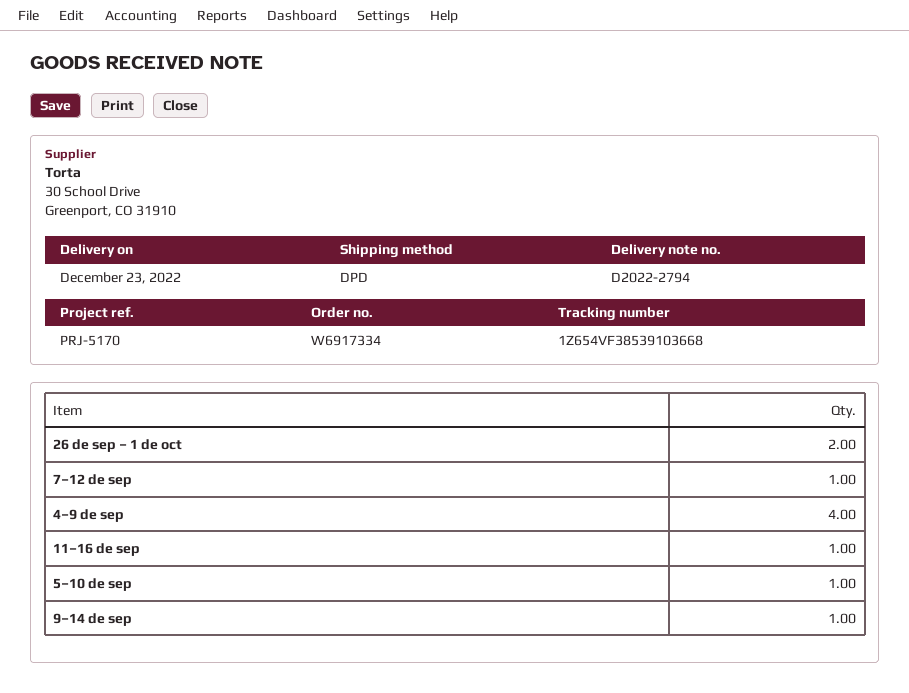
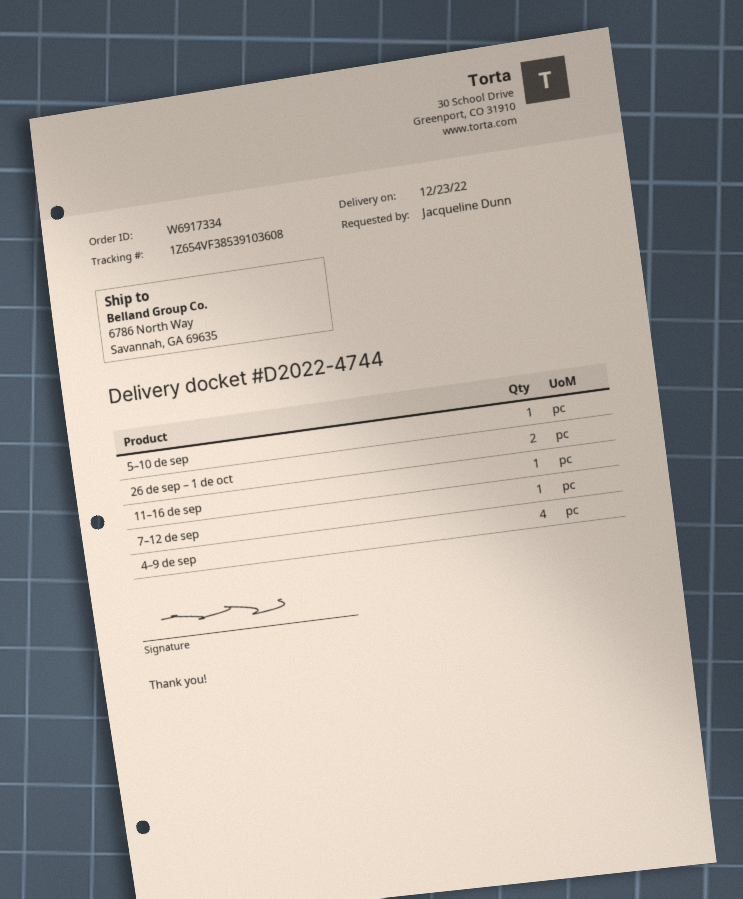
delivery note number: D2022-2794 -> D2022-4744
tracking number: 1Z654VF38539103668 -> 1Z654VF38539103608
9–14 de sep: 1 -> none

